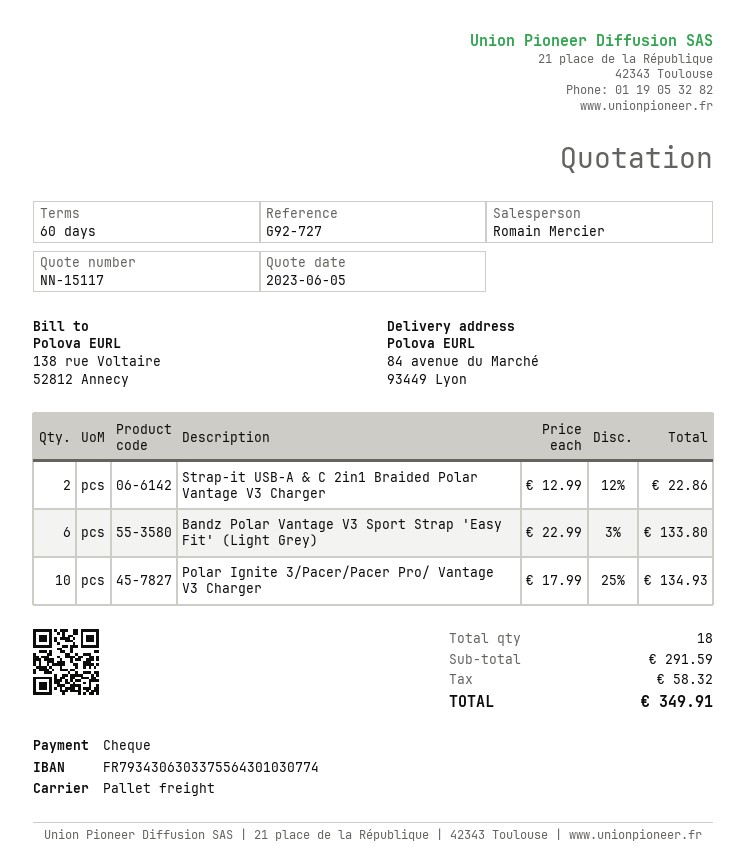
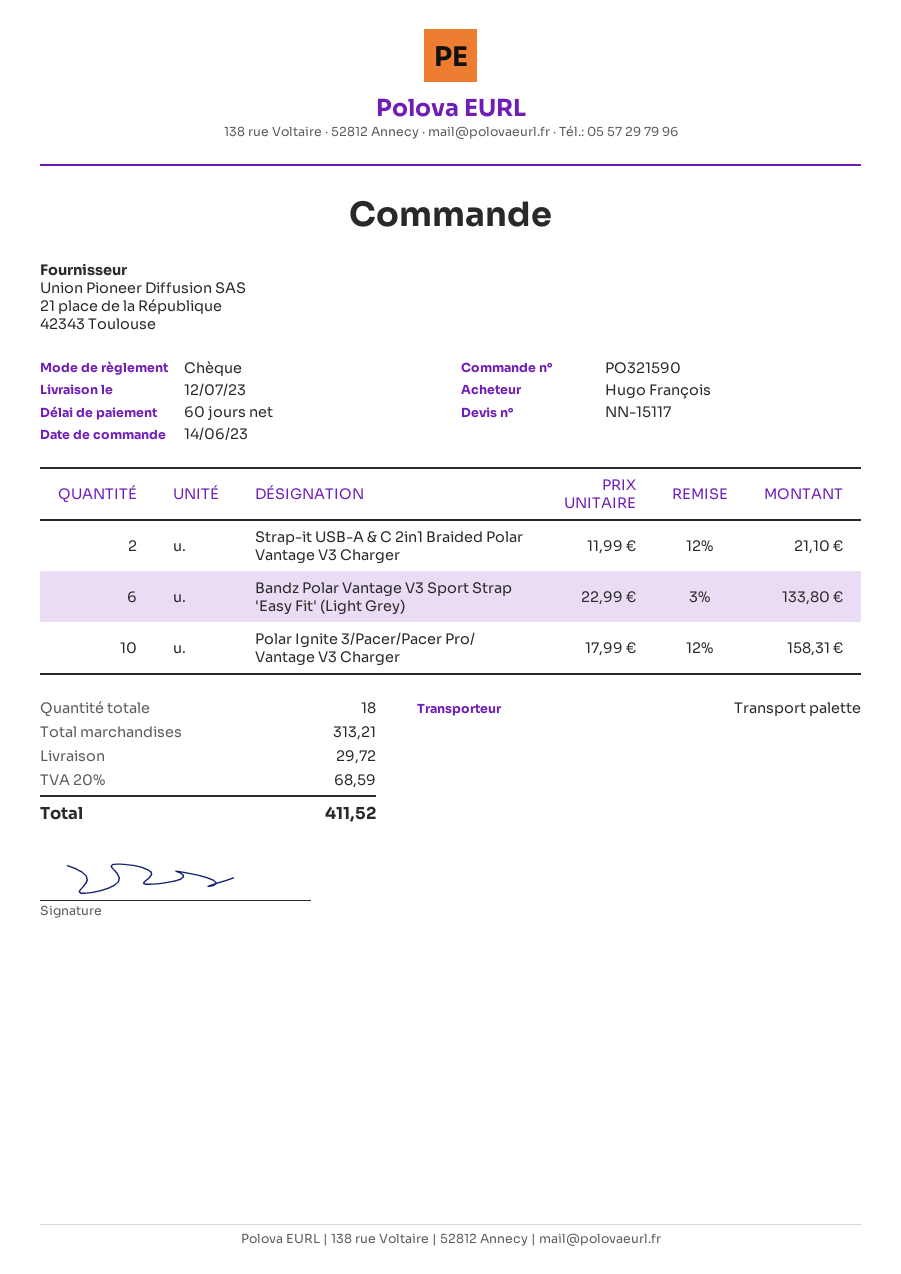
Strap-it USB-A & C 2in1 Braided Polar Vantage V3 Charger: 2 x 12.99 - 12% = 22.86 -> 2 x 11.99 - 12% = 21.10
Polar Ignite 3/Pacer/Pacer Pro/ Vantage V3 Charger: 10 x 17.99 - 25% = 134.93 -> 10 x 17.99 - 12% = 158.31
subtotal: 291.59 -> 313.21
shipping: none -> 29.72
tax: 58.32 -> 68.59
total: 349.91 -> 411.52

